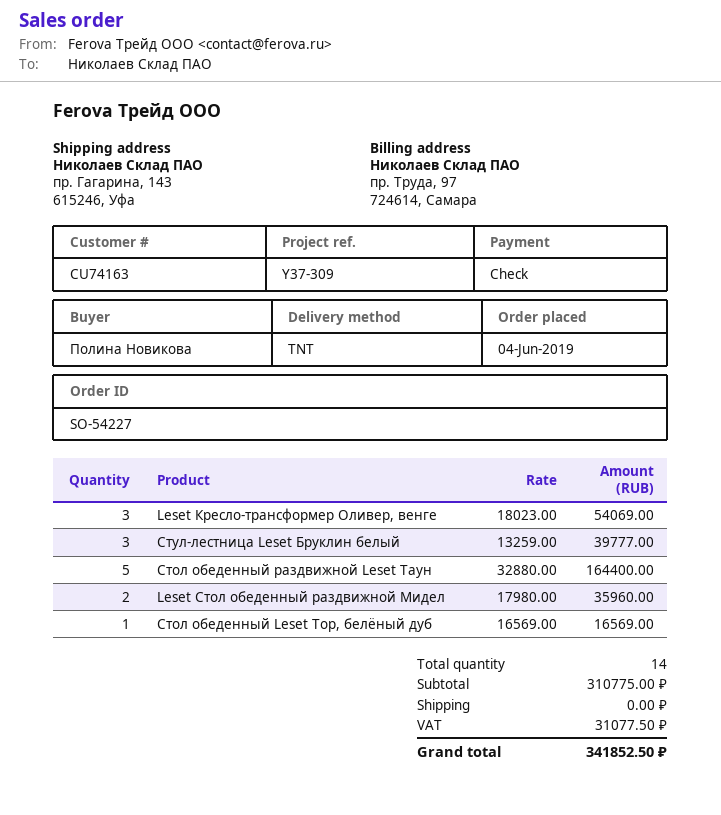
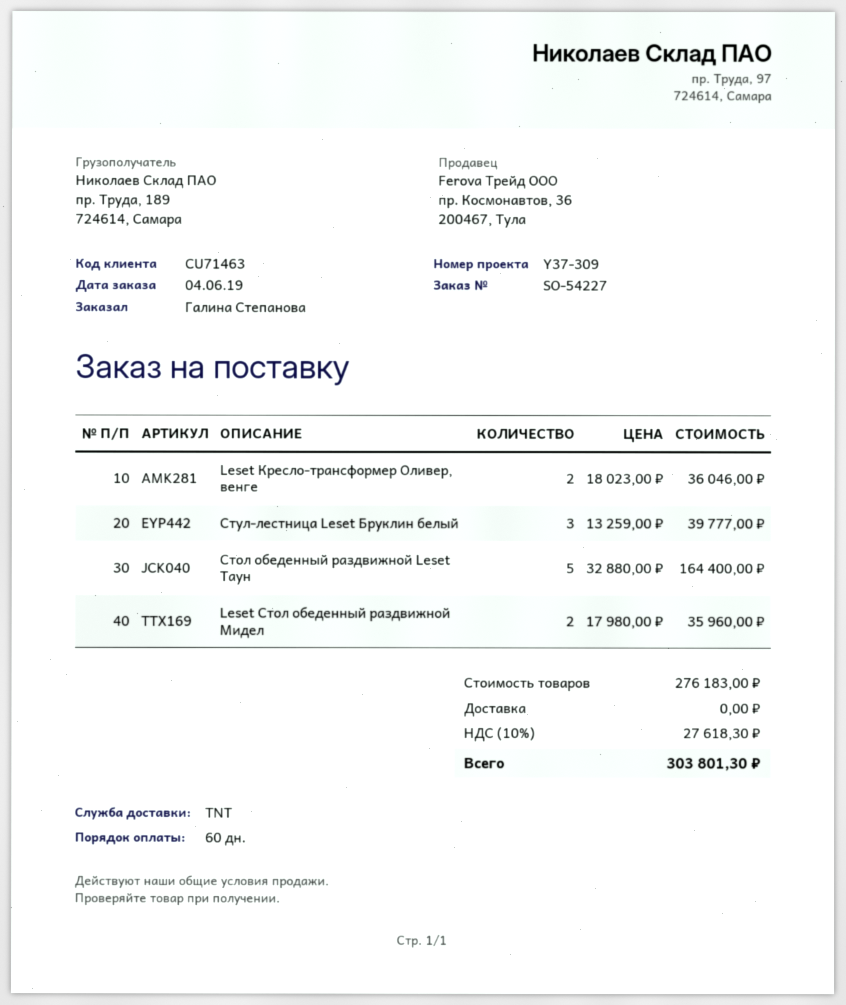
customer number: CU74163 -> CU71463
ordered by: Полина Новикова -> Галина Степанова
ship to: пр. Гагарина, 143, 615246, Уфа -> пр. Труда, 189, 724614, Самара
Leset Кресло-трансформер Оливер, венге: 3 x 18023.00 = 54069.00 -> 2 x 18023.00 = 36046.00
Стол обеденный Leset Тор, белёный дуб: 1 x 16569.00 = 16569.00 -> none
subtotal: 310775.00 -> 276183.00
tax: 31077.50 -> 27618.30
total: 341852.50 -> 303801.30

